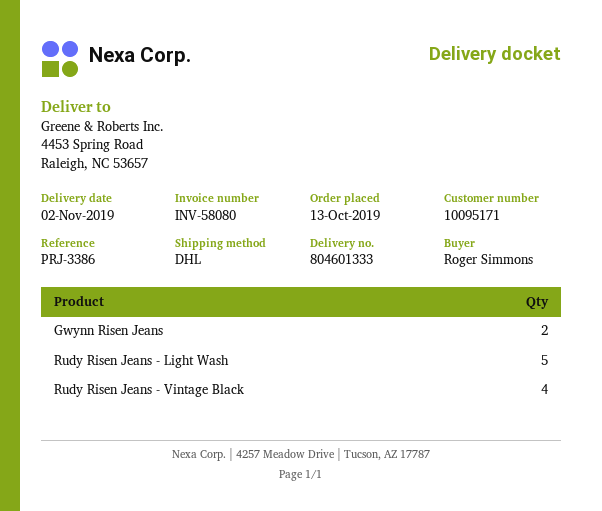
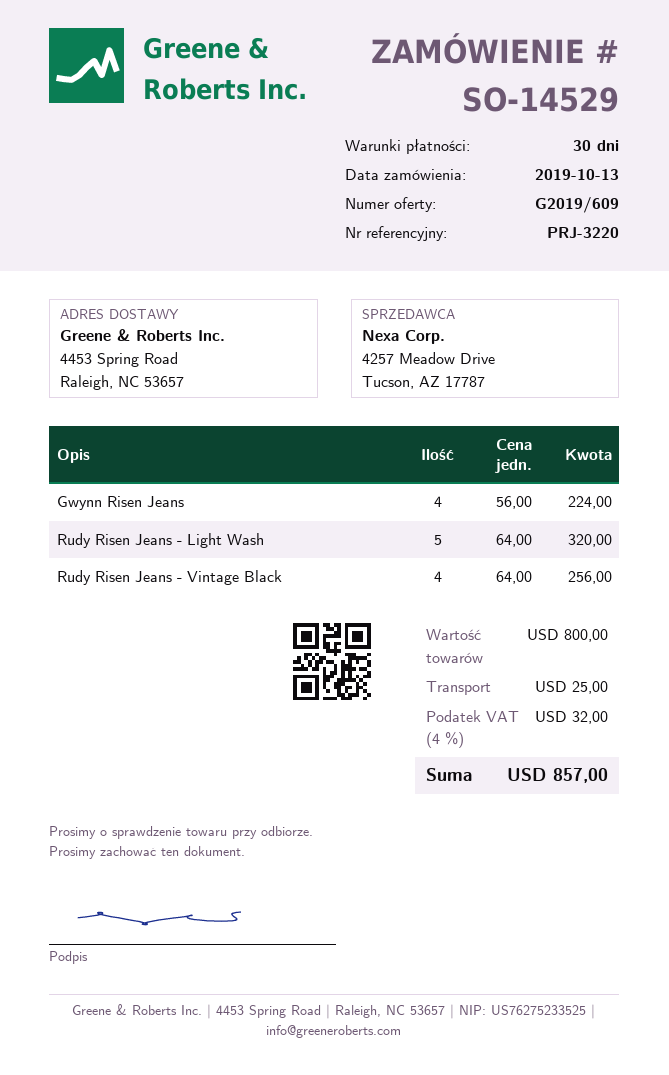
reference: PRJ-3386 -> PRJ-3220
Gwynn Risen Jeans: 2 -> 4

